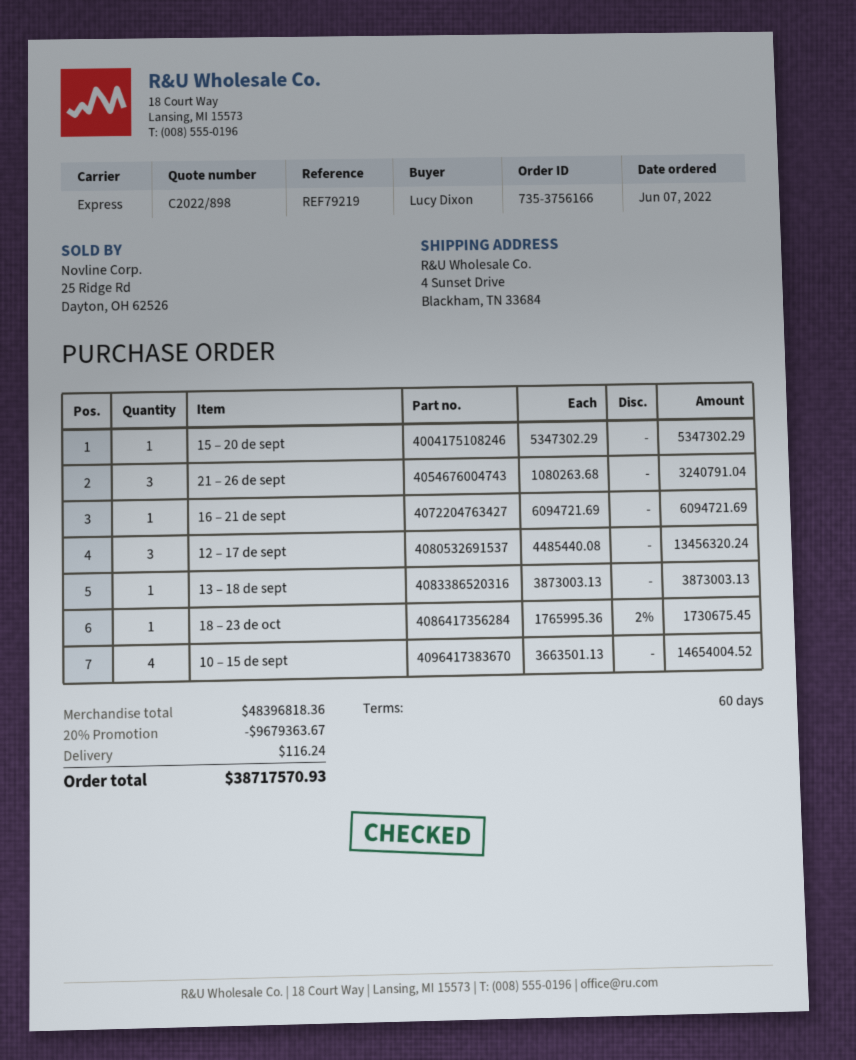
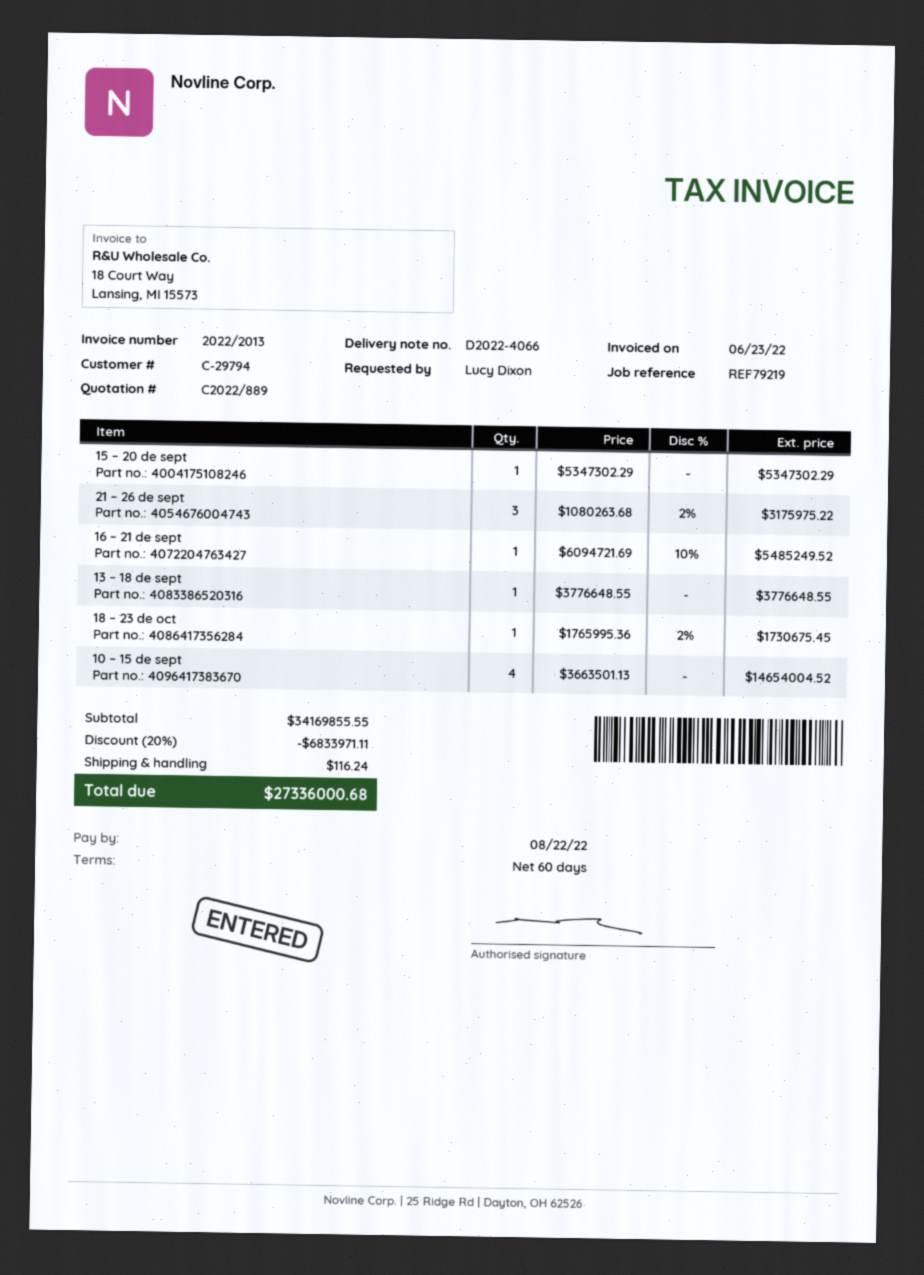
quote number: C2022/898 -> C2022/889
21 – 26 de sept: 3 x 1080263.68 = 3240791.04 -> 3 x 1080263.68 - 2% = 3175975.22
16 – 21 de sept: 1 x 6094721.69 = 6094721.69 -> 1 x 6094721.69 - 10% = 5485249.52
12 – 17 de sept: 3 x 4485440.08 = 13456320.24 -> none
13 – 18 de sept: 1 x 3873003.13 = 3873003.13 -> 1 x 3776648.55 = 3776648.55
subtotal: 48396818.36 -> 34169855.55
discount: 20% = 9679363.67 -> 20% = 6833971.11
total: 38717570.93 -> 27336000.68

